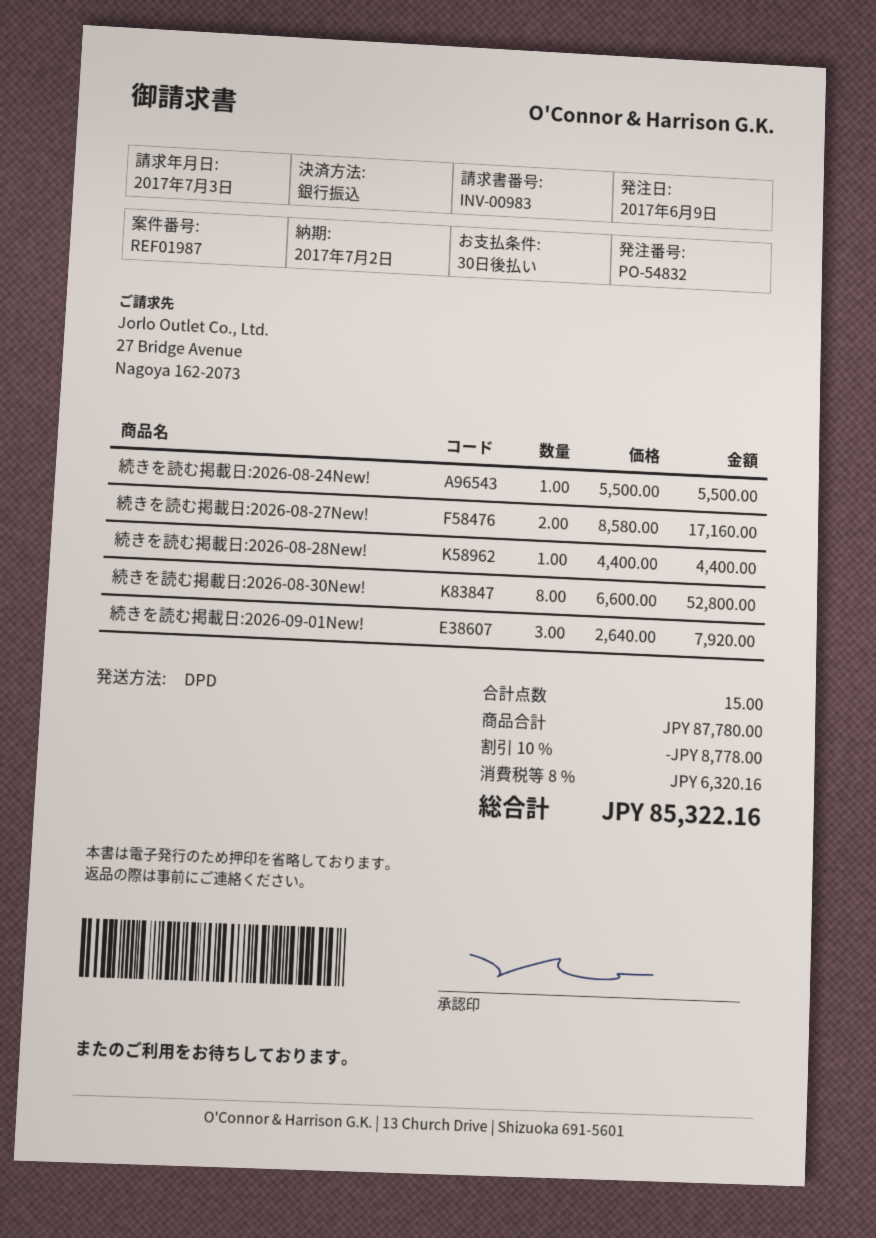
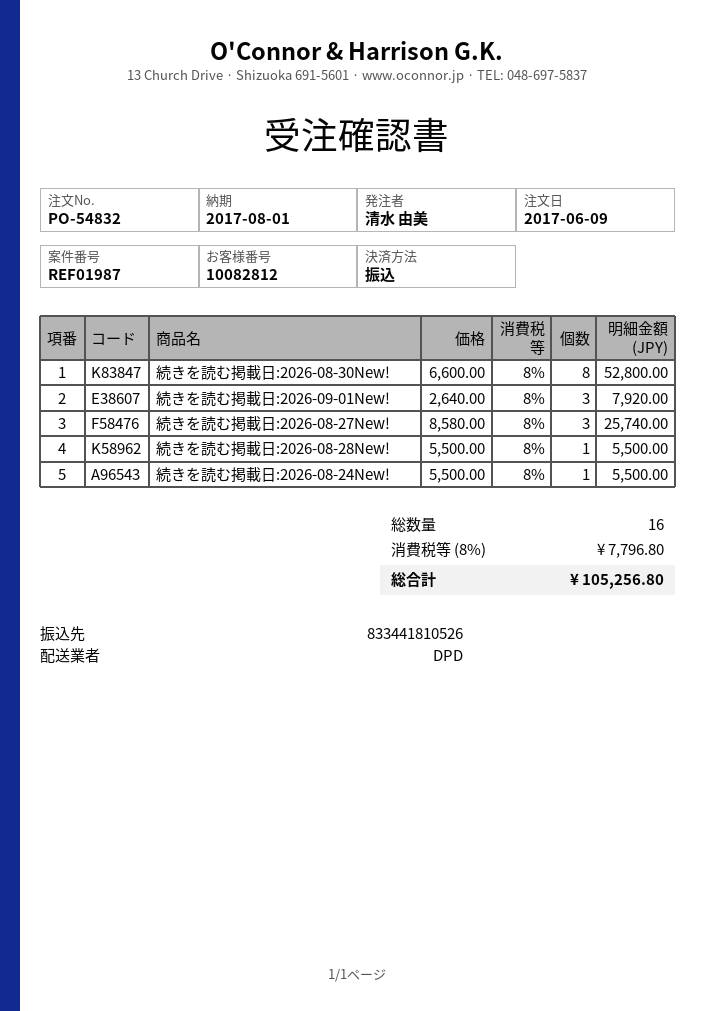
delivery date: 2017-07-02 -> 2017-08-01
続きを読む掲載日:2026-08-27New!: 2 x 8580.00 = 17160.00 -> 3 x 8580.00 = 25740.00
続きを読む掲載日:2026-08-28New!: 1 x 4400.00 = 4400.00 -> 1 x 5500.00 = 5500.00
total quantity: 15 -> 16
discount: 10% = 8778.00 -> none
tax: 8% = 6320.16 -> 8% = 7796.80
total: 85322.16 -> 105256.80

